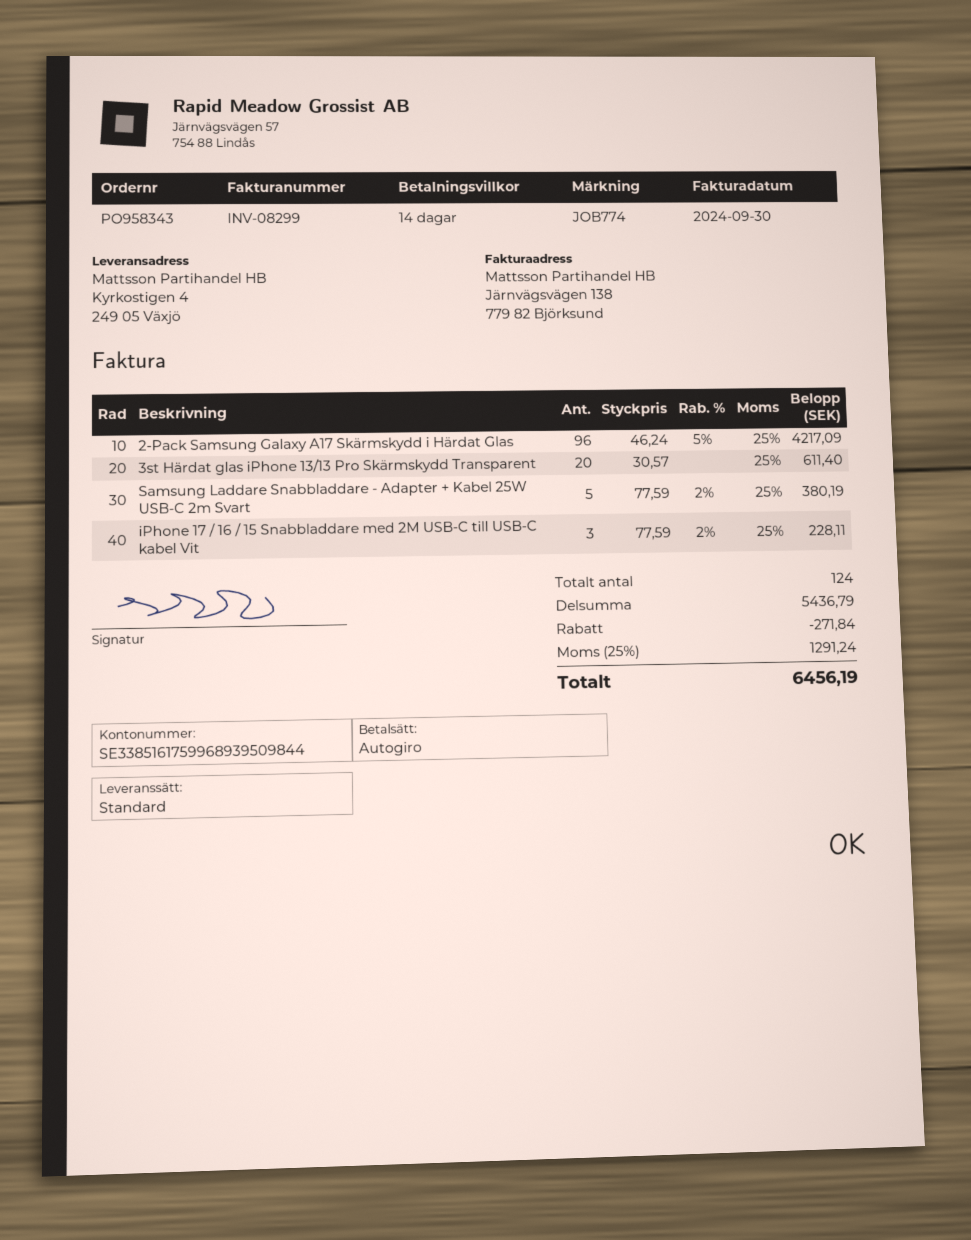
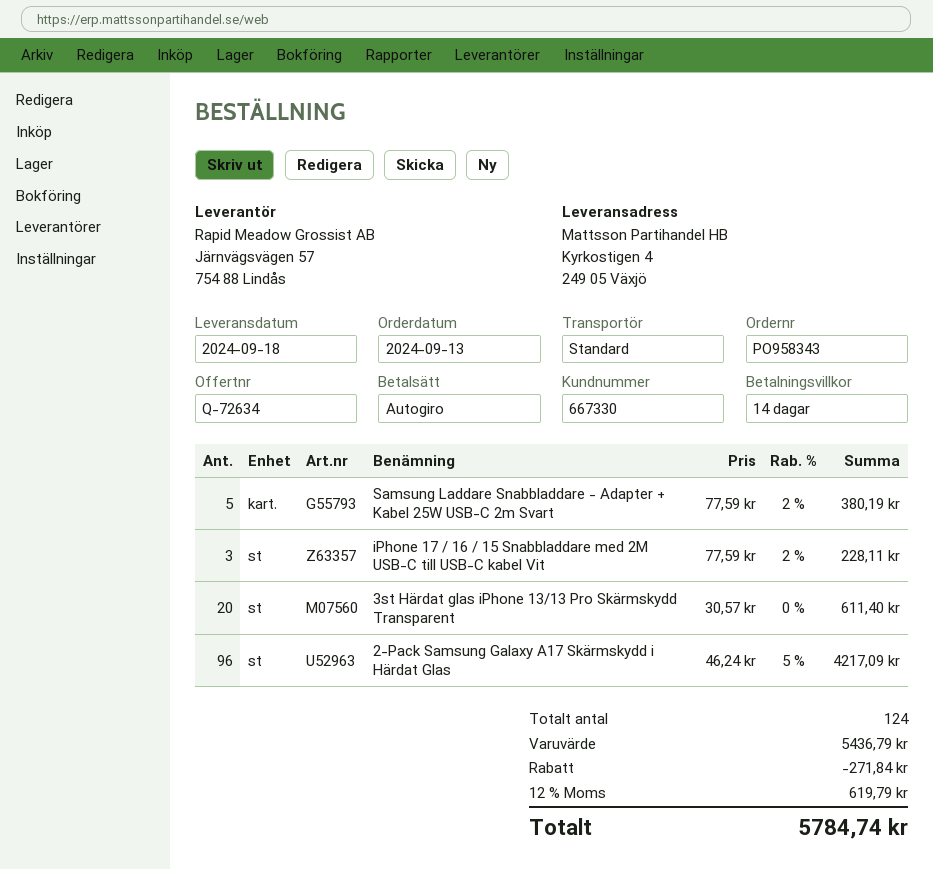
tax: 25% = 1291.24 -> 12% = 619.79
total: 6456.19 -> 5784.74

